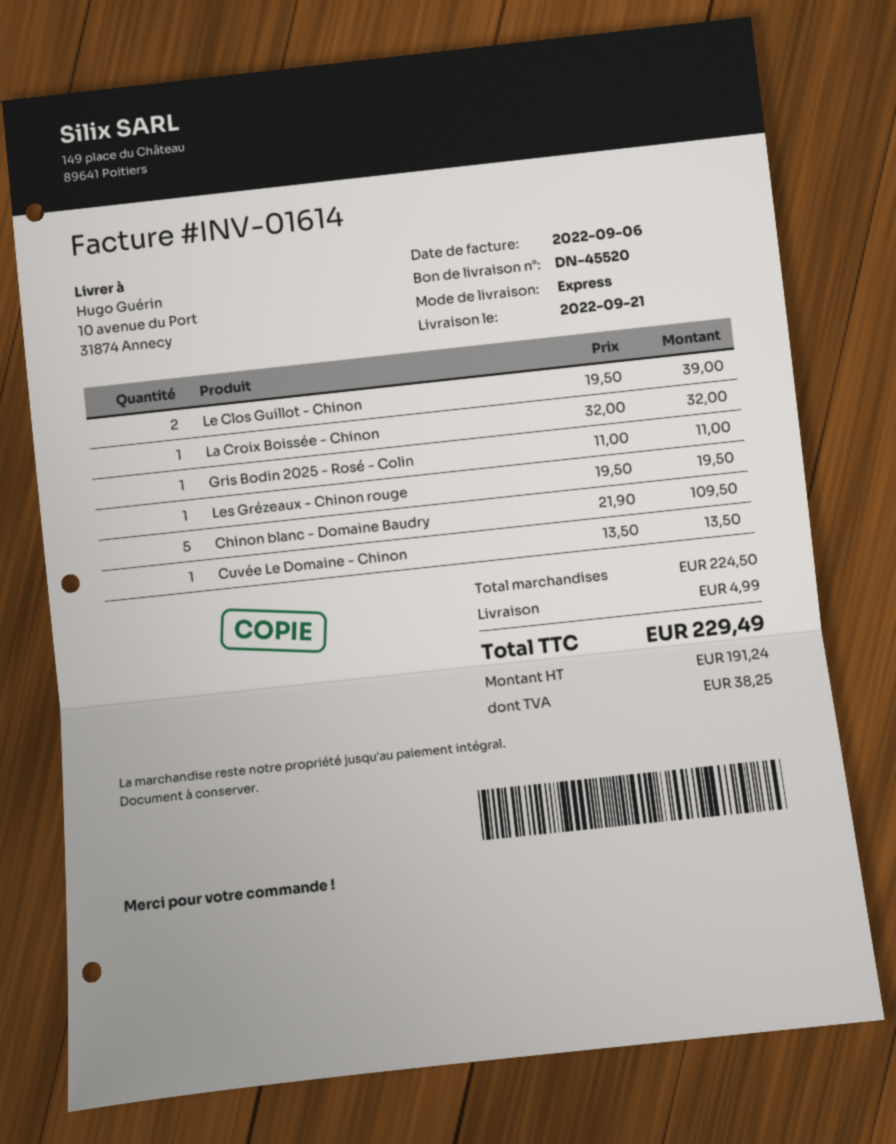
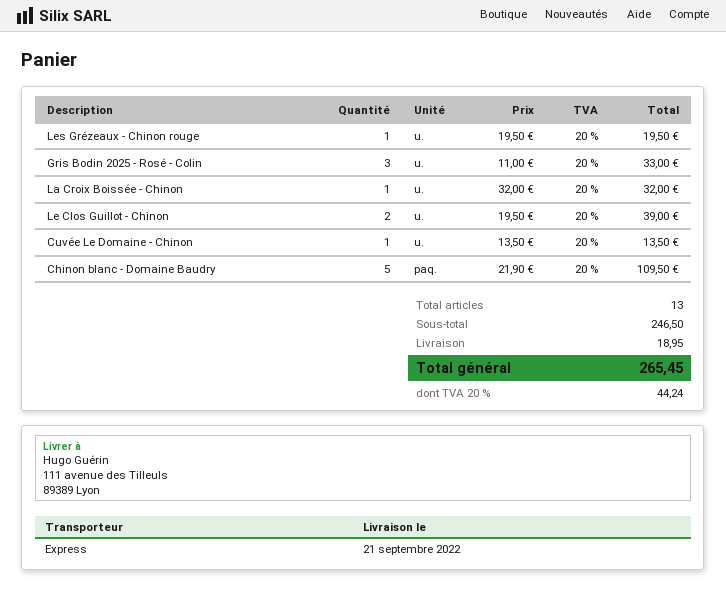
ship to: 10 avenue du Port, 31874 Annecy -> 111 avenue des Tilleuls, 89389 Lyon
Gris Bodin 2025 - Rosé - Colin: 1 x 11.00 = 11.00 -> 3 x 11.00 = 33.00
subtotal: 224.50 -> 246.50
shipping: 4.99 -> 18.95
tax: 38.25 -> 44.24
total: 229.49 -> 265.45

